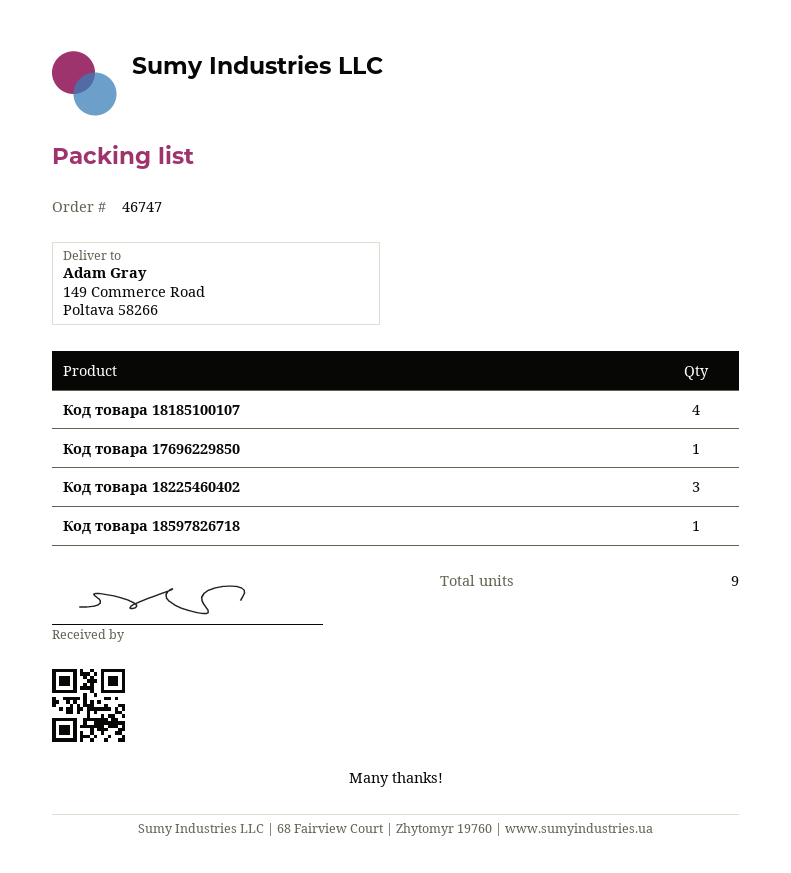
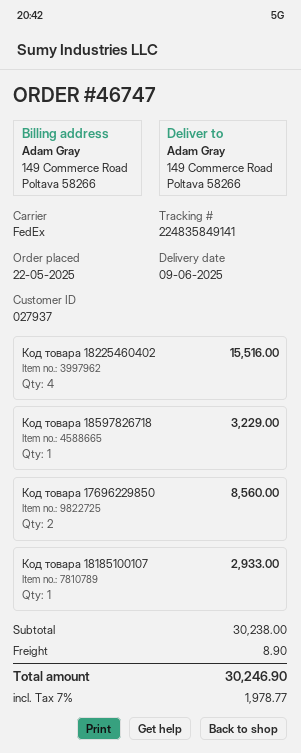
Код товара 18185100107: 4 -> 1
Код товара 17696229850: 1 -> 2
Код товара 18225460402: 3 -> 4

